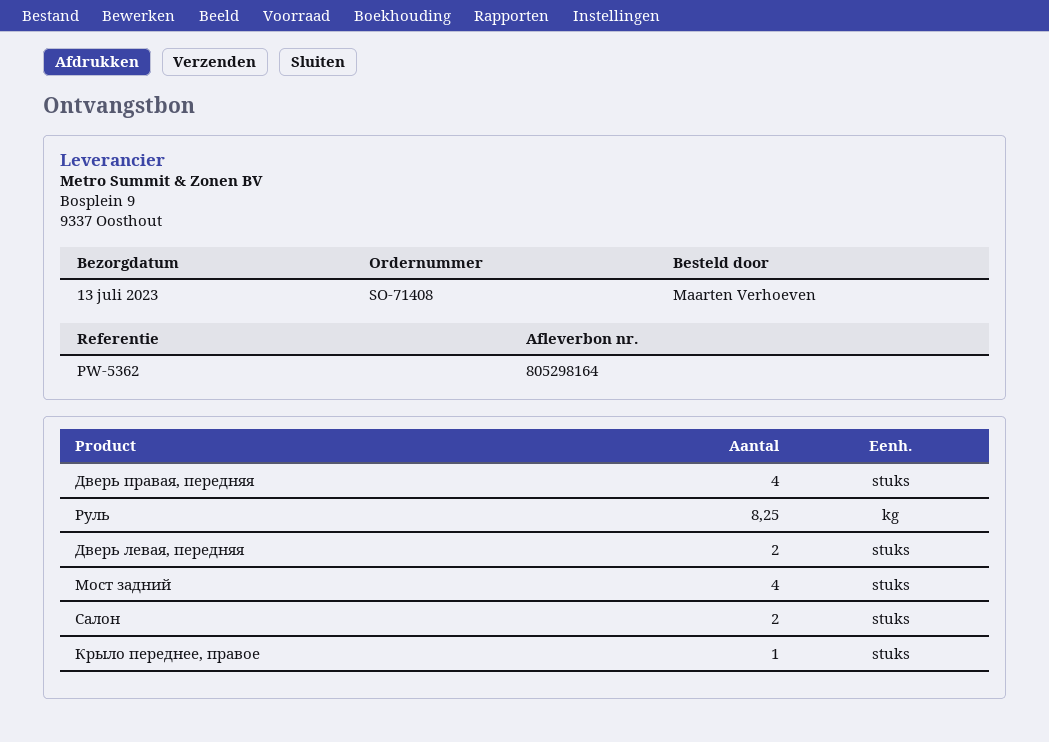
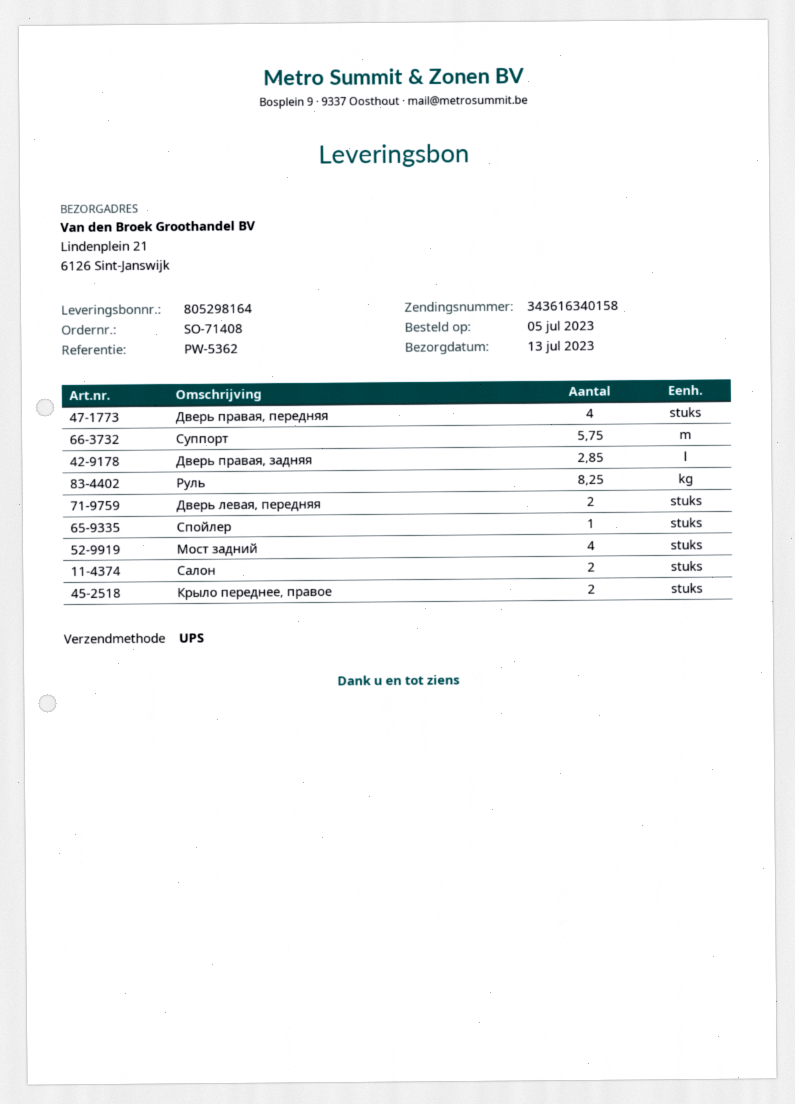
Крыло переднее, правое: 1 -> 2
Суппорт: none -> 5.75
Дверь правая, задняя: none -> 2.85
Спойлер: none -> 1

